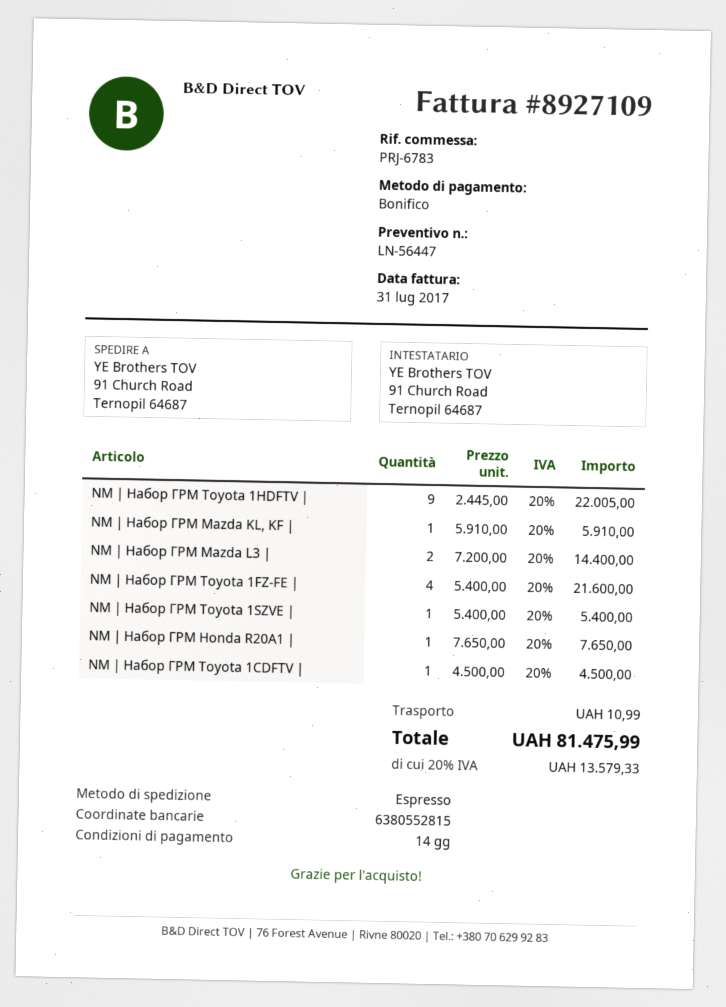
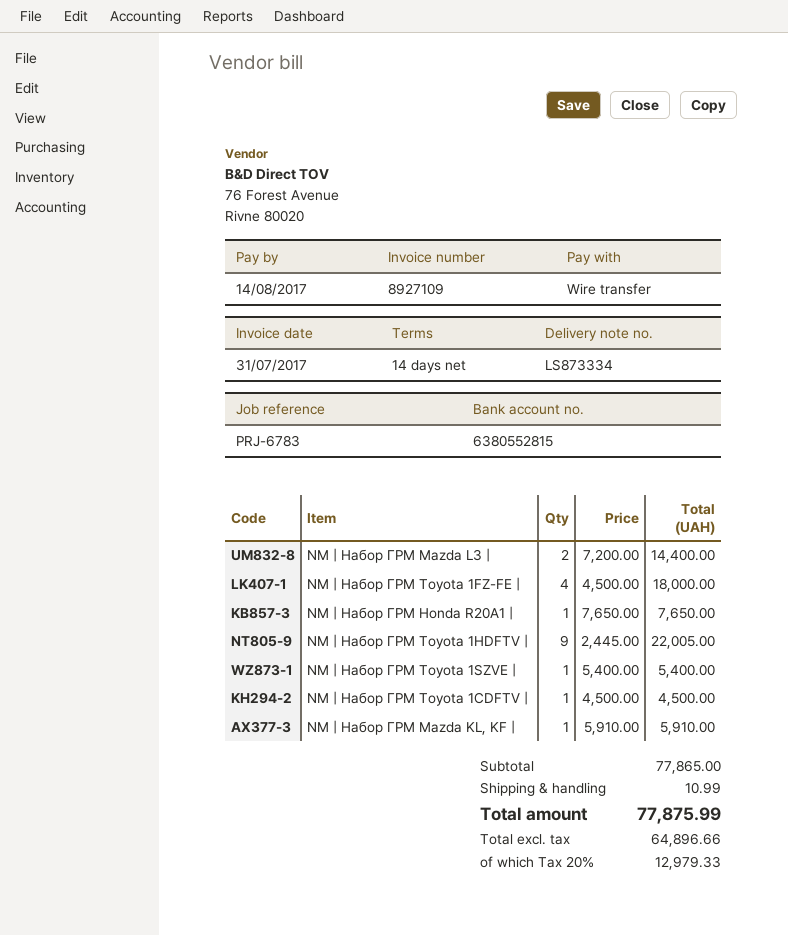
NM | Набор ГРМ Toyota 1FZ-FE |: 4 x 5400.00 = 21600.00 -> 4 x 4500.00 = 18000.00
tax: 20% = 13579.33 -> 20% = 12979.33
total: 81475.99 -> 77875.99

